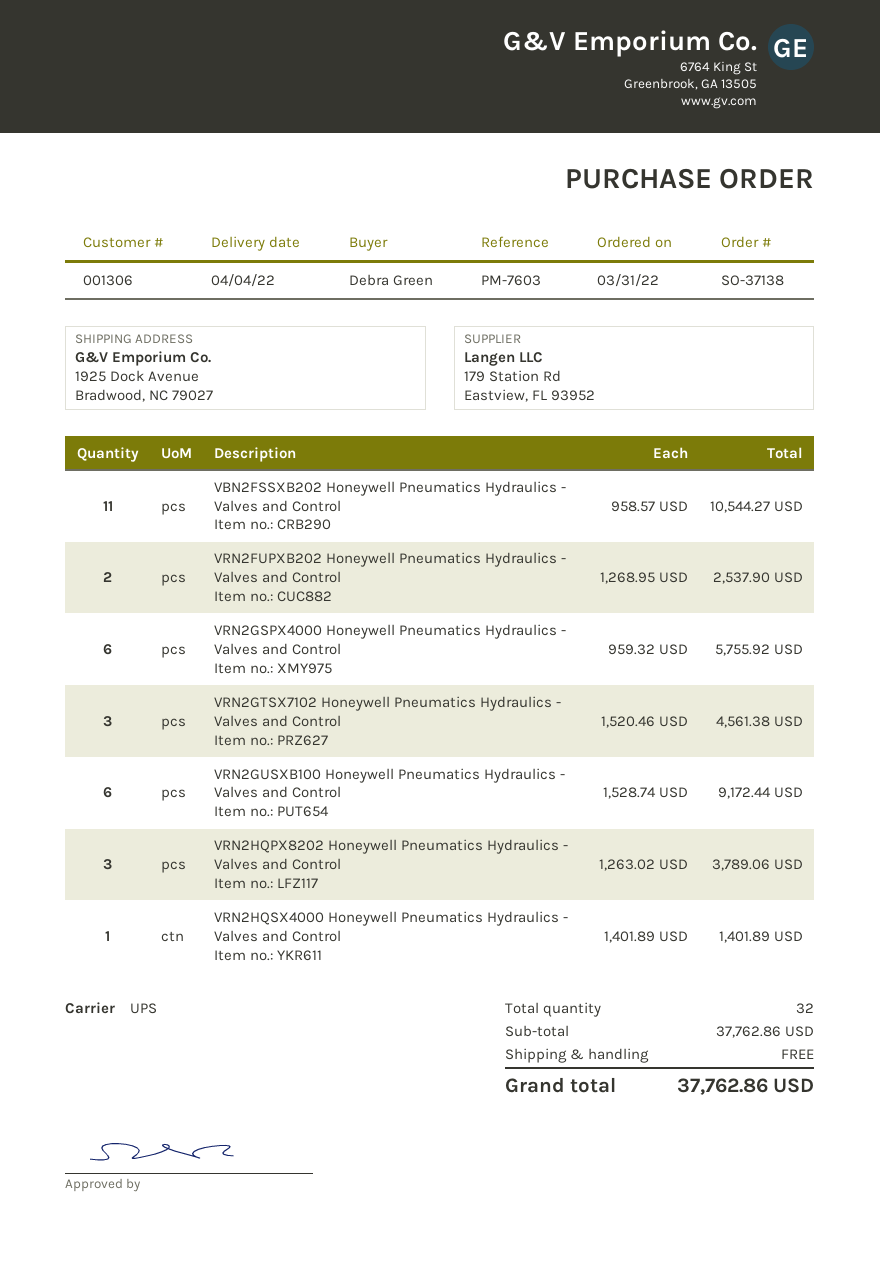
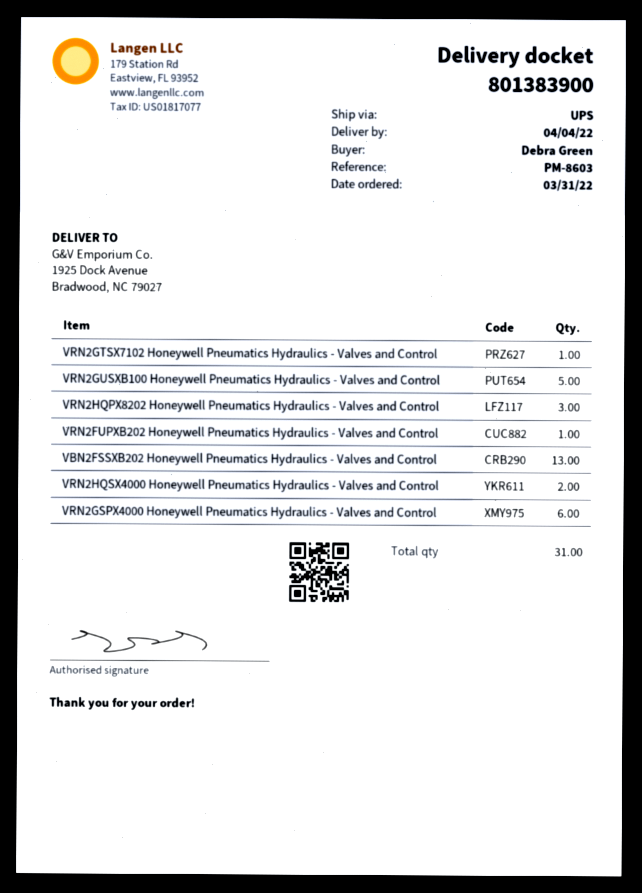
reference: PM-7603 -> PM-8603
VBN2FSSXB202 Honeywell Pneumatics Hydraulics - Valves and Control: 11 -> 13
VRN2FUPXB202 Honeywell Pneumatics Hydraulics - Valves and Control: 2 -> 1
VRN2GTSX7102 Honeywell Pneumatics Hydraulics - Valves and Control: 3 -> 1
VRN2GUSXB100 Honeywell Pneumatics Hydraulics - Valves and Control: 6 -> 5
VRN2HQSX4000 Honeywell Pneumatics Hydraulics - Valves and Control: 1 -> 2
total quantity: 32 -> 31

